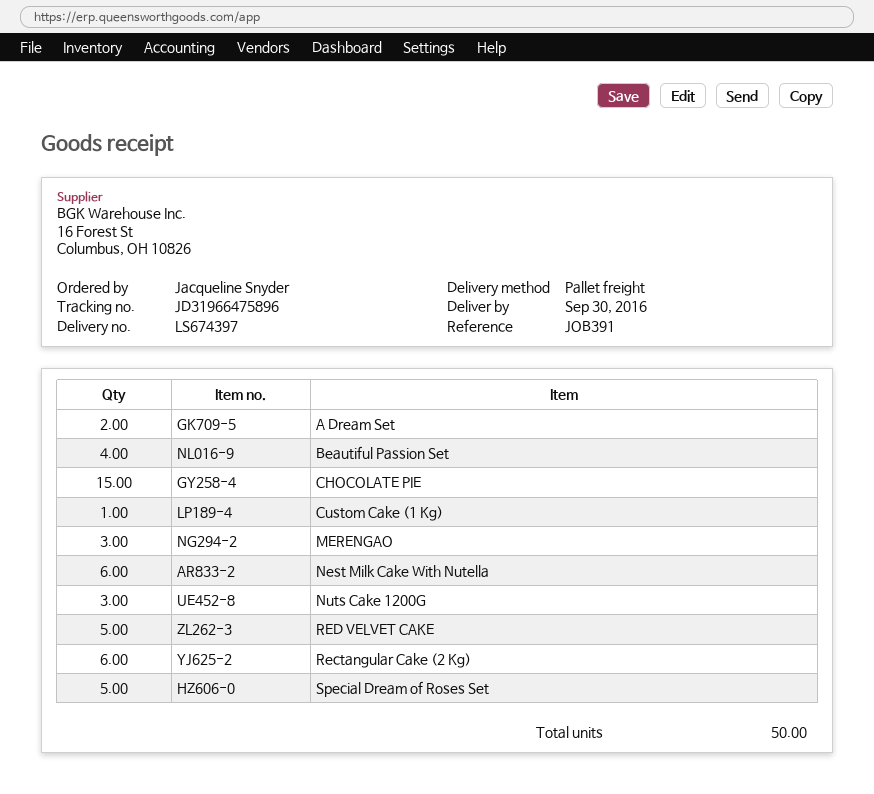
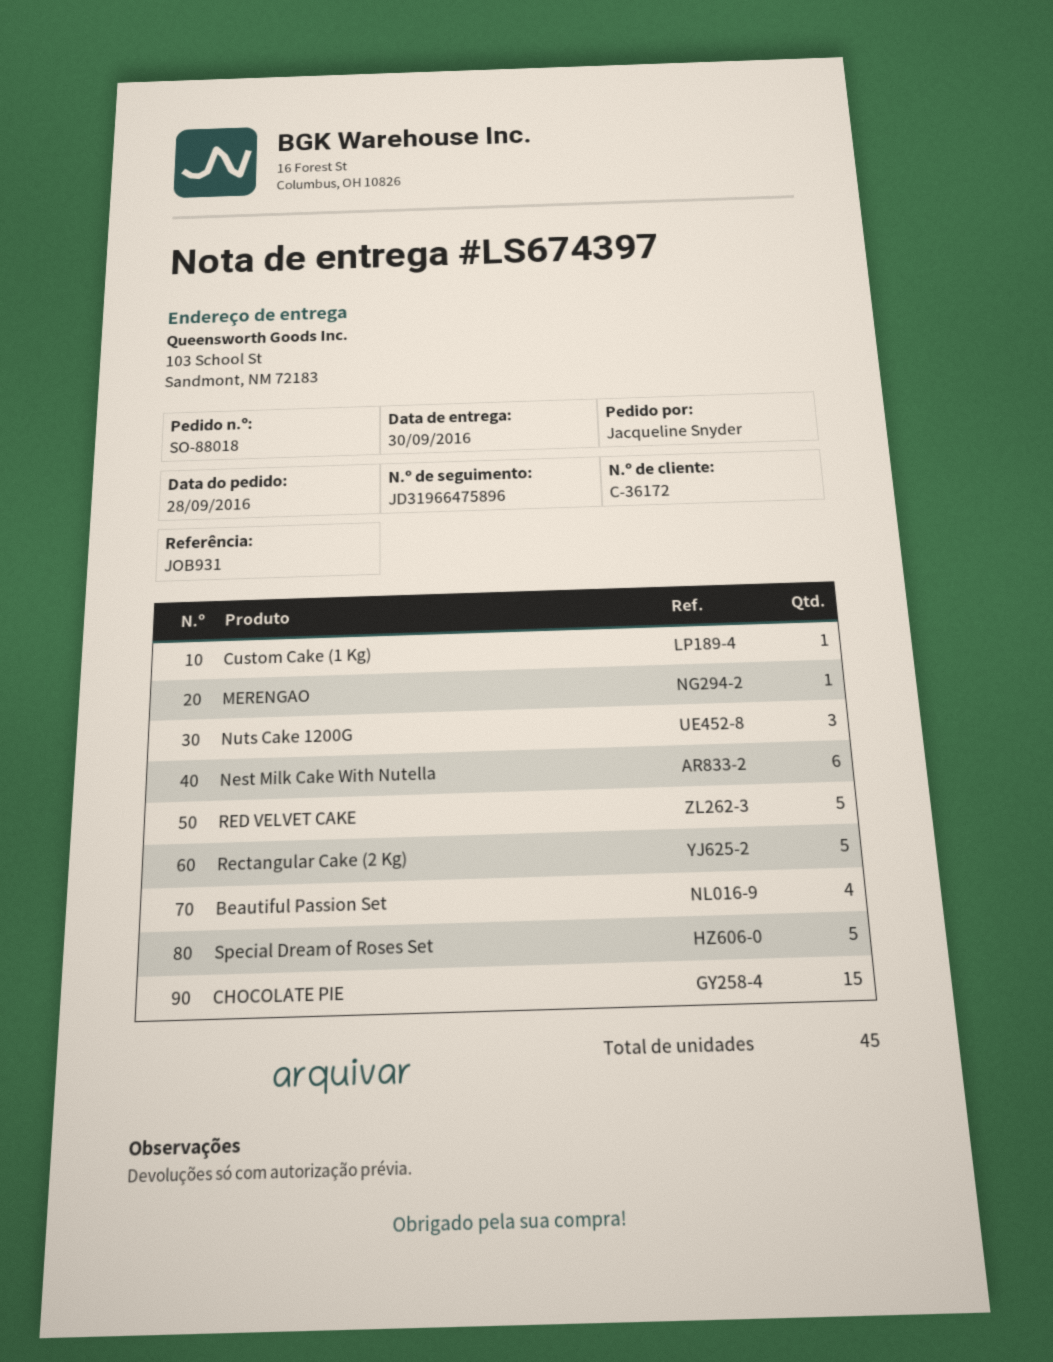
reference: JOB391 -> JOB931
A Dream Set: 2 -> none
MERENGAO: 3 -> 1
Rectangular Cake (2 Kg): 6 -> 5
total quantity: 50 -> 45

